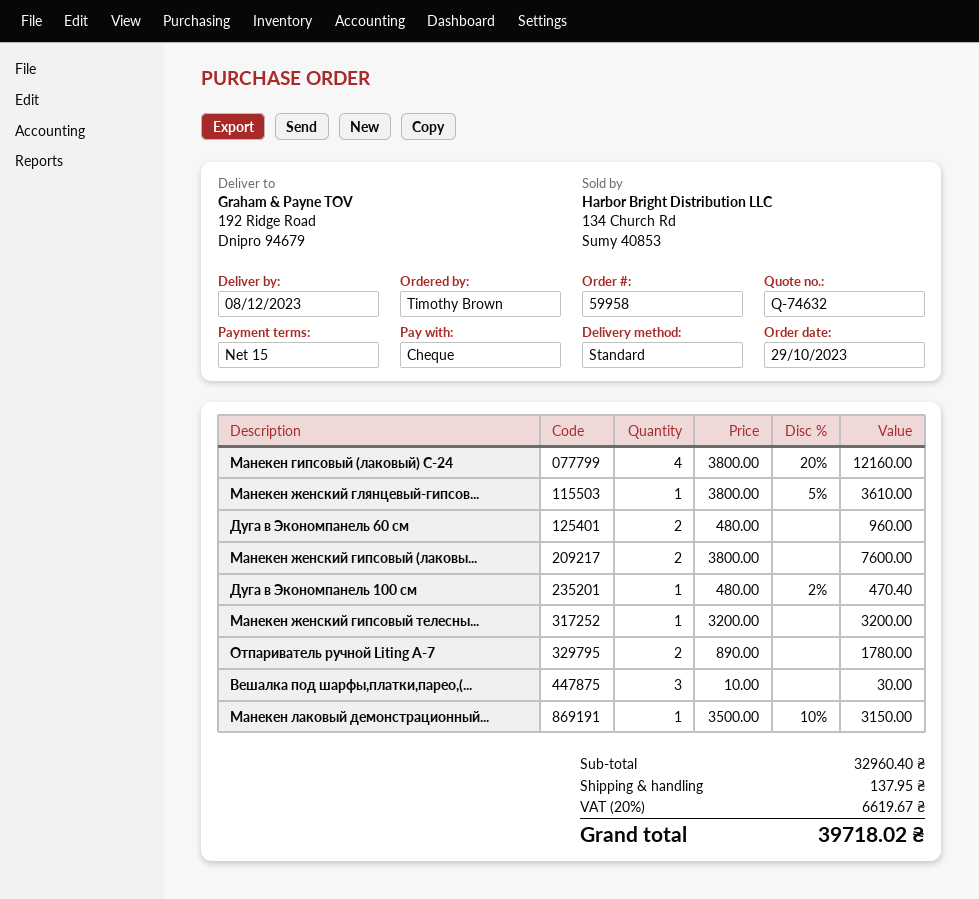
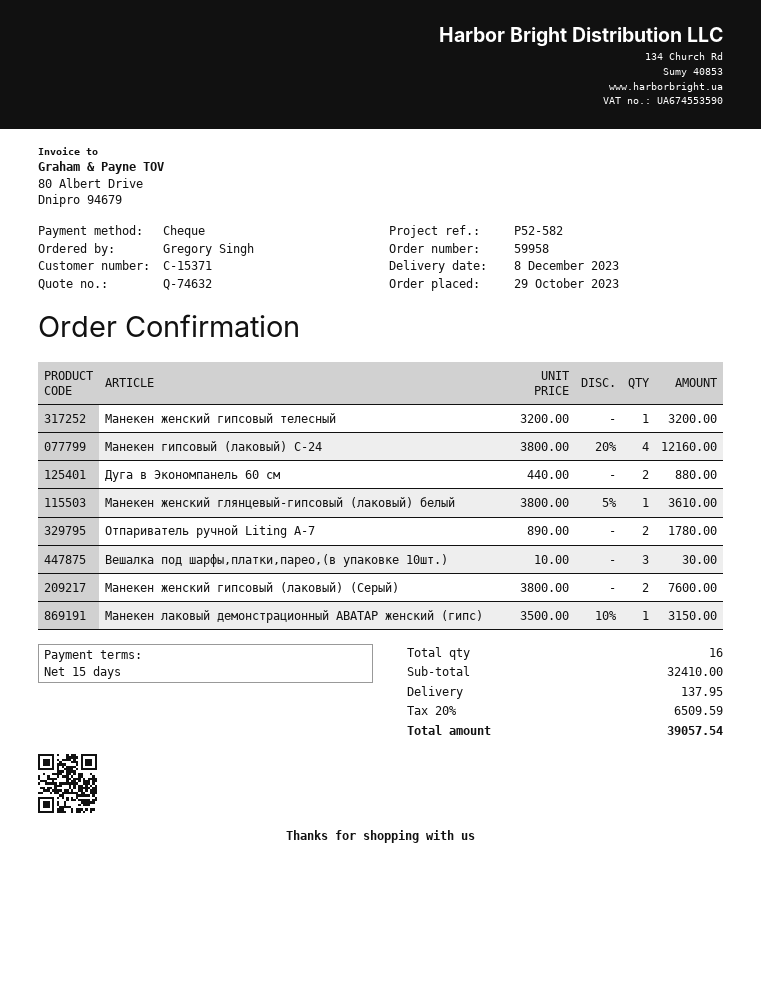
ordered by: Timothy Brown -> Gregory Singh
Дуга в Экономпанель 60 см: 2 x 480.00 = 960.00 -> 2 x 440.00 = 880.00
Дуга в Экономпанель 100 см: 1 x 480.00 - 2% = 470.40 -> none
subtotal: 32960.40 -> 32410.00
tax: 20% = 6619.67 -> 20% = 6509.59
total: 39718.02 -> 39057.54

